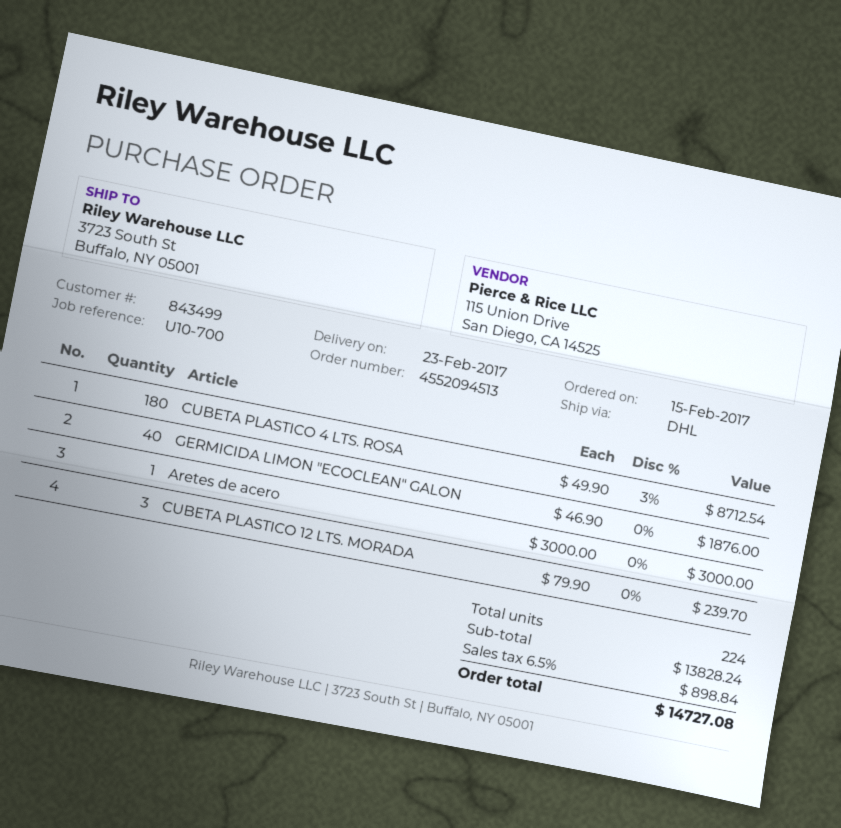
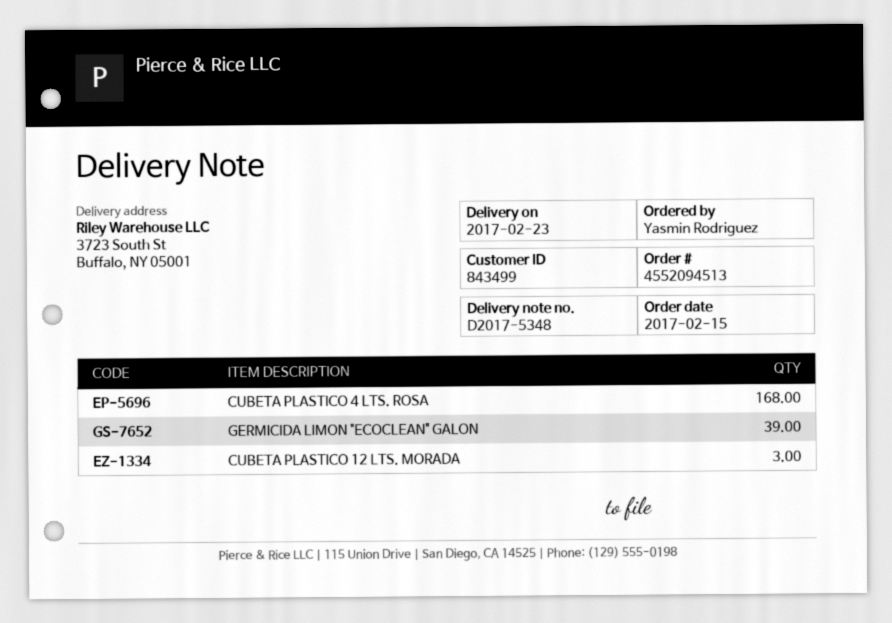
CUBETA PLASTICO 4 LTS. ROSA: 180 -> 168
GERMICIDA LIMON "ECOCLEAN" GALON: 40 -> 39
Aretes de acero: 1 -> none

